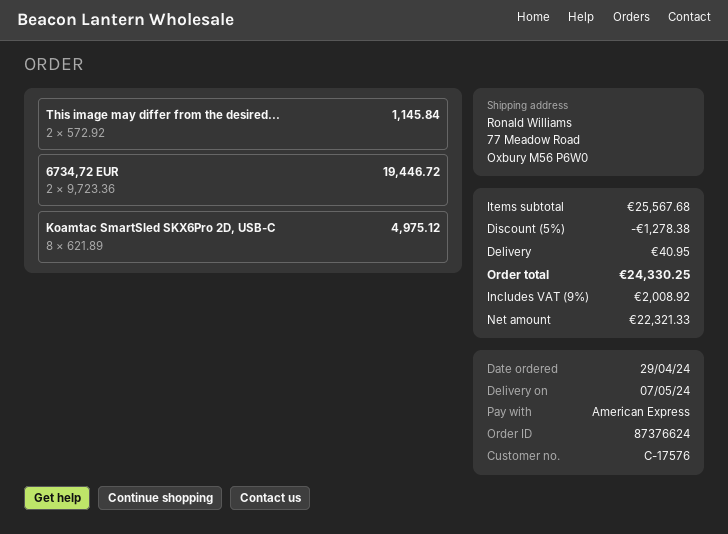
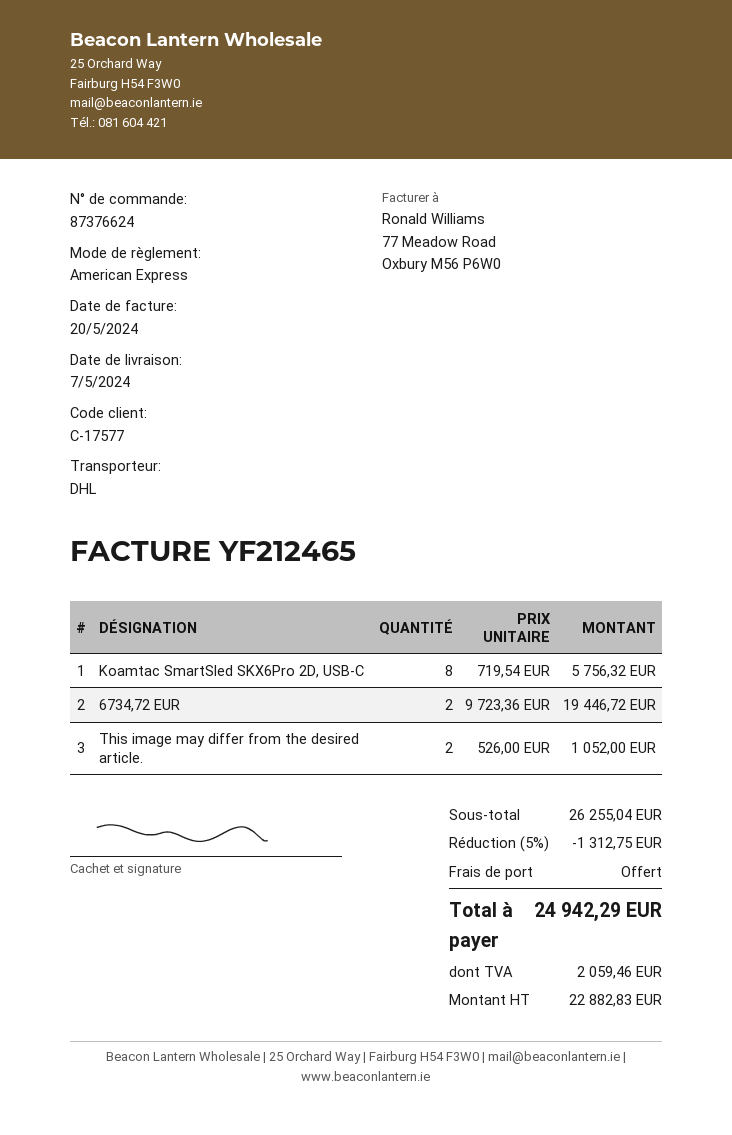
customer number: C-17576 -> C-17577
This image may differ from the desired...: 2 x 572.92 = 1145.84 -> 2 x 526.00 = 1052.00
Koamtac SmartSled SKX6Pro 2D, USB-C: 8 x 621.89 = 4975.12 -> 8 x 719.54 = 5756.32
subtotal: 25567.68 -> 26255.04
discount: 5% = 1278.38 -> 5% = 1312.75
shipping: 40.95 -> 0.00
net: 22321.33 -> 22882.83
tax: 2008.92 -> 2059.46
total: 24330.25 -> 24942.29

